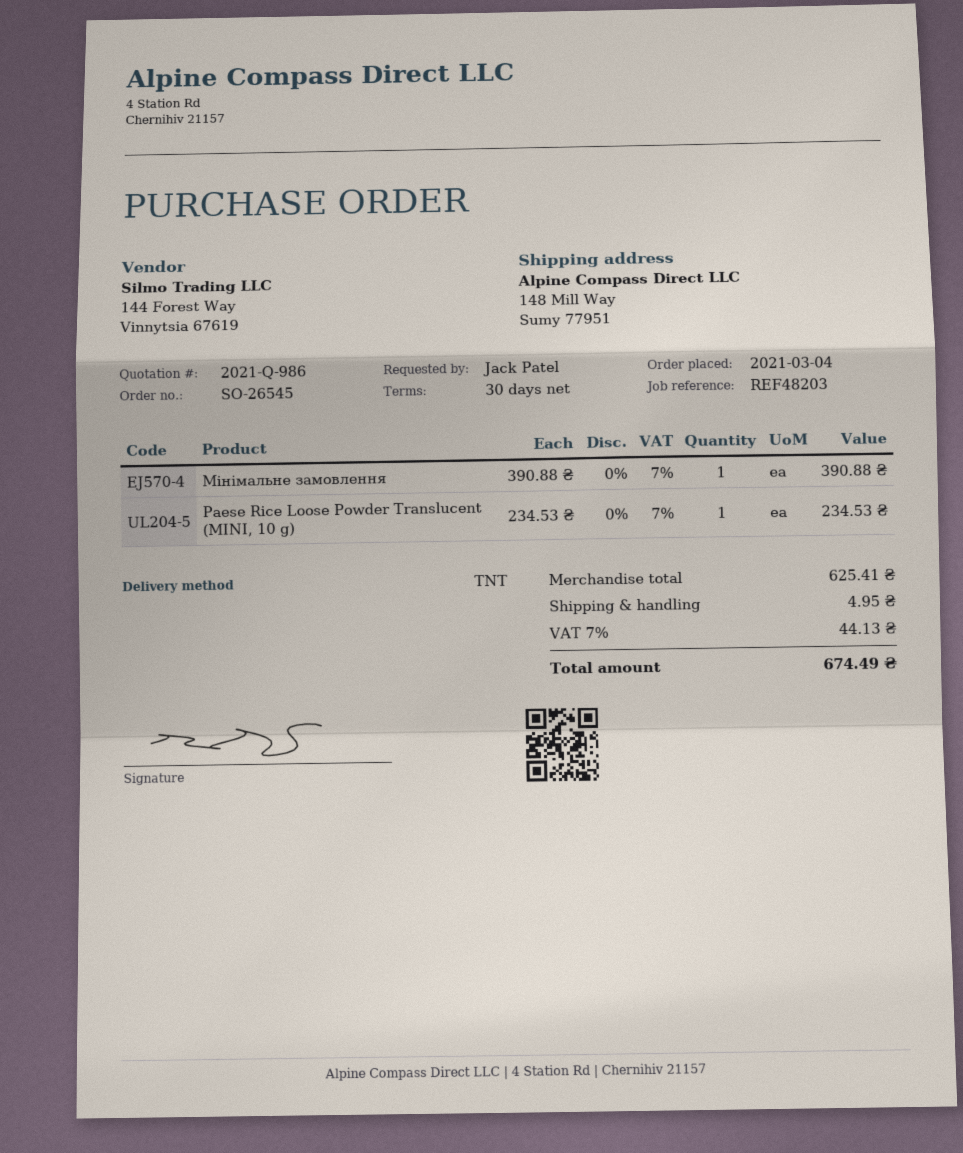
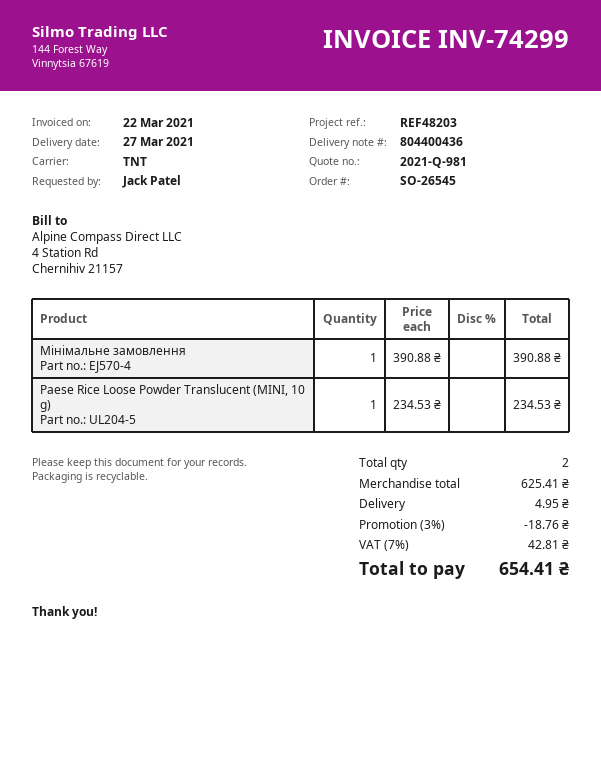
quote number: 2021-Q-986 -> 2021-Q-981
discount: none -> 3% = 18.76
tax: 7% = 44.13 -> 7% = 42.81
total: 674.49 -> 654.41

